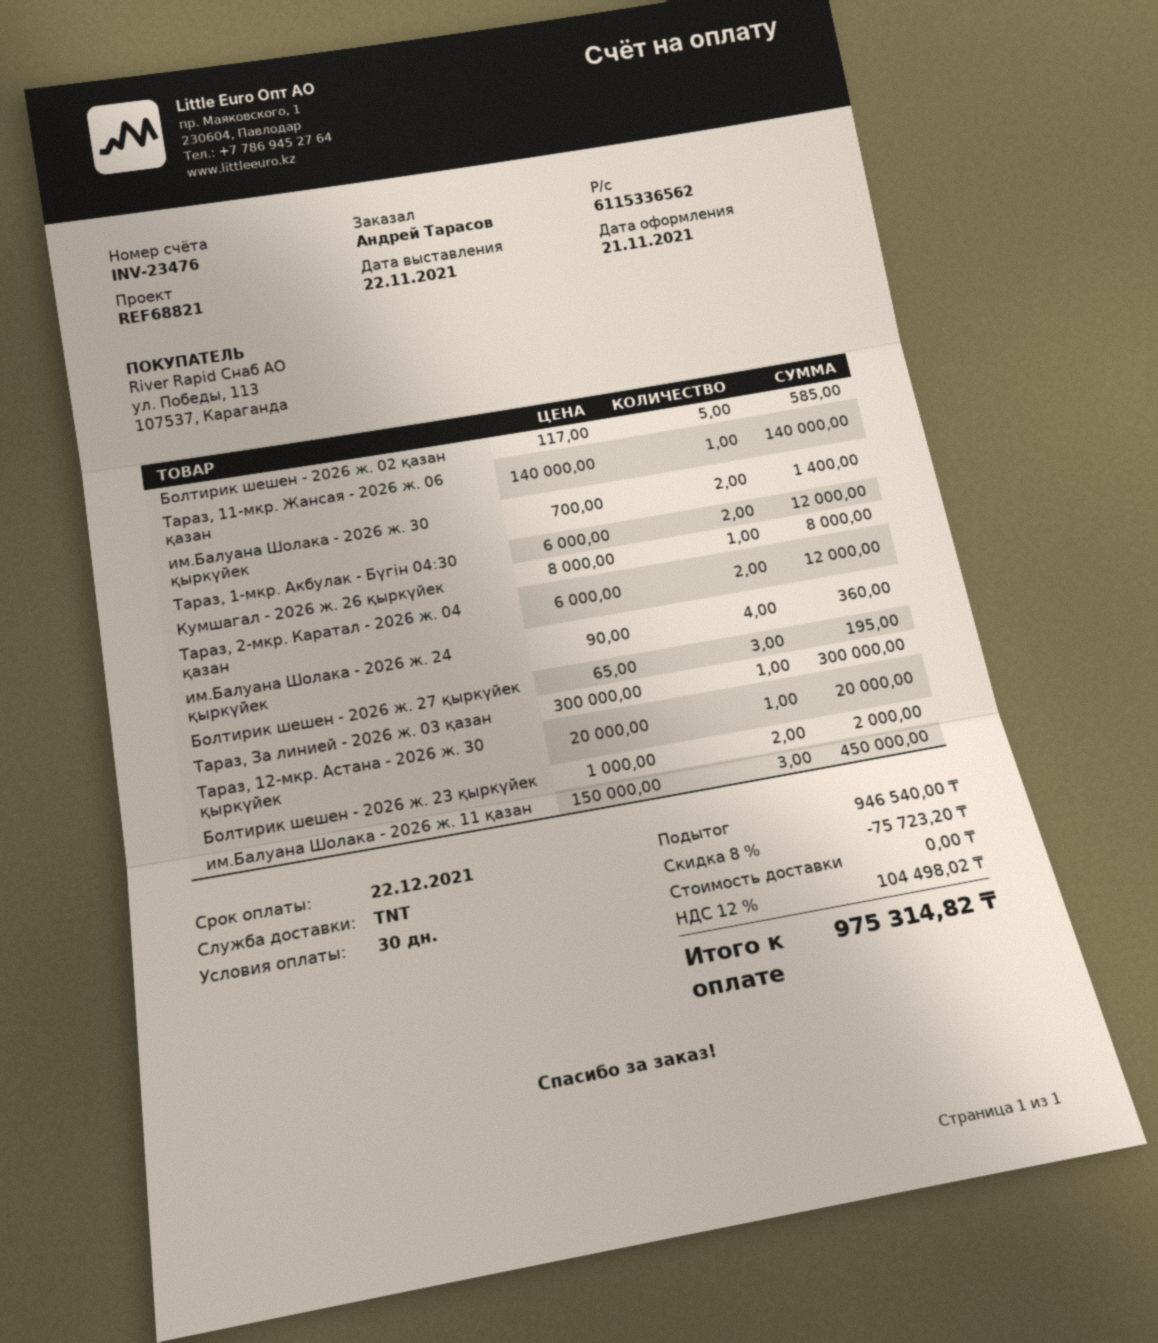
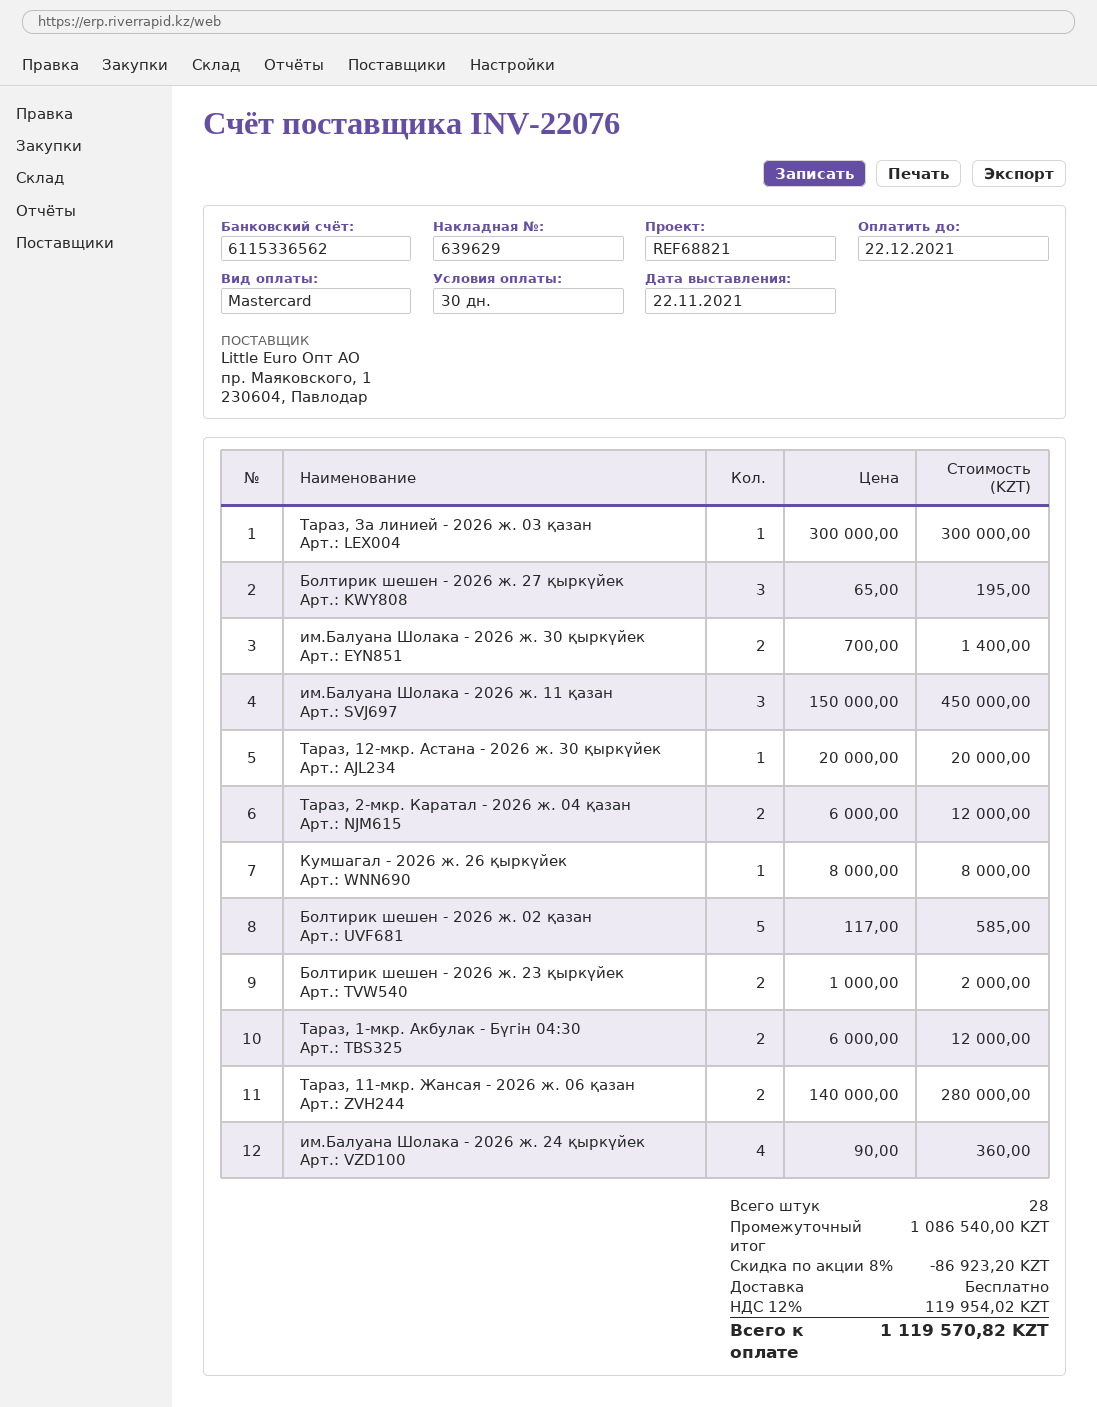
invoice number: INV-23476 -> INV-22076
Тараз, 11-мкр. Жансая - 2026 ж. 06 қазан: 1 x 140000.00 = 140000.00 -> 2 x 140000.00 = 280000.00
subtotal: 946540.00 -> 1086540.00
discount: 8% = 75723.20 -> 8% = 86923.20
tax: 12% = 104498.02 -> 12% = 119954.02
total: 975314.82 -> 1119570.82

